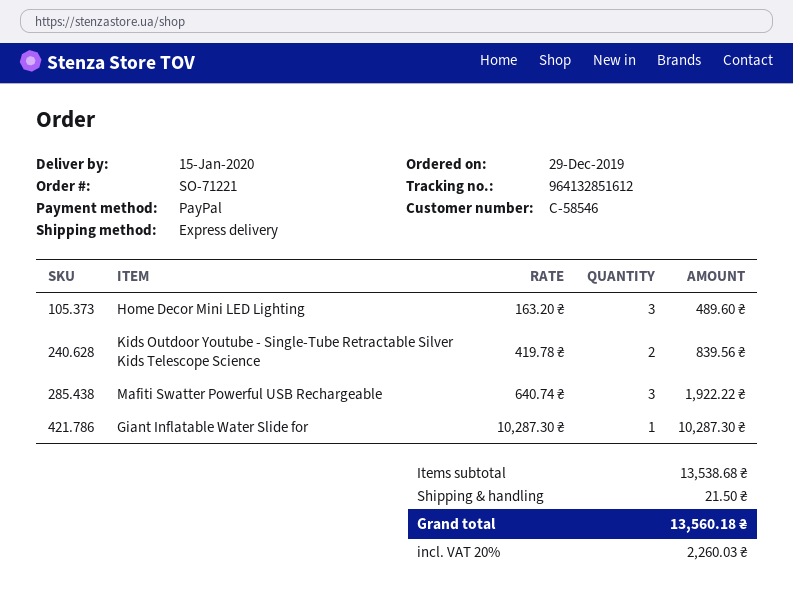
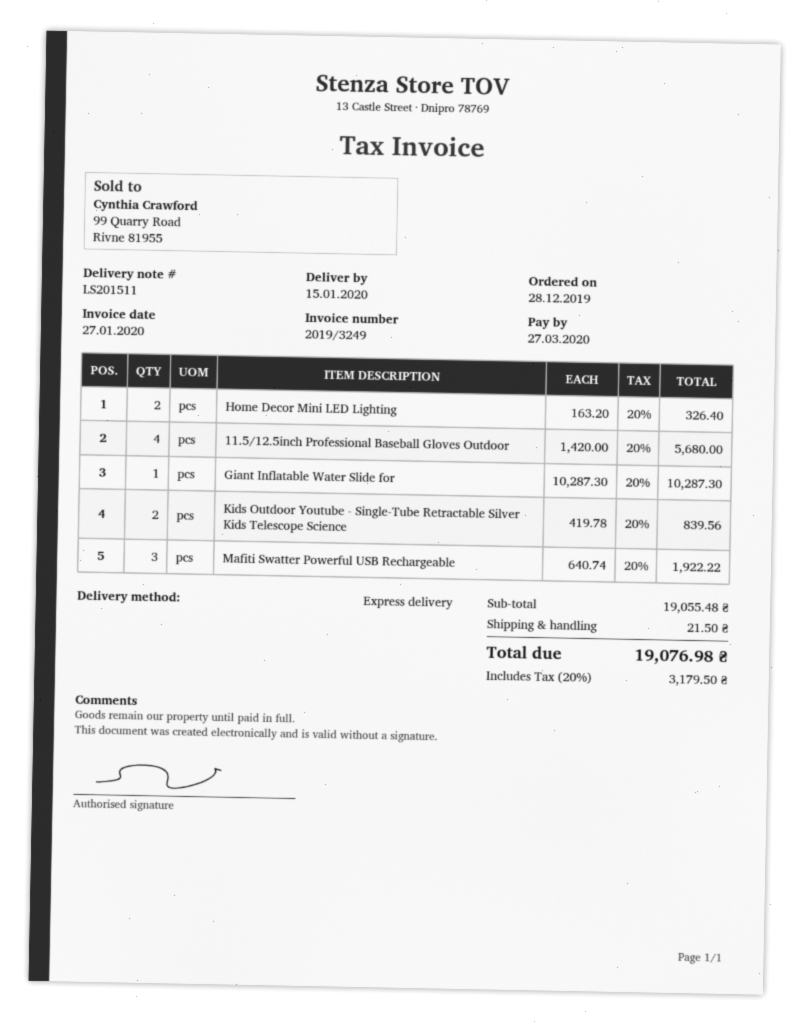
order date: 2019-12-29 -> 2019-12-28
Home Decor Mini LED Lighting: 3 x 163.20 = 489.60 -> 2 x 163.20 = 326.40
11.5/12.5inch Professional Baseball Gloves Outdoor: none -> 4 x 1420.00 = 5680.00
subtotal: 13538.68 -> 19055.48
tax: 20% = 2260.03 -> 20% = 3179.50
total: 13560.18 -> 19076.98

